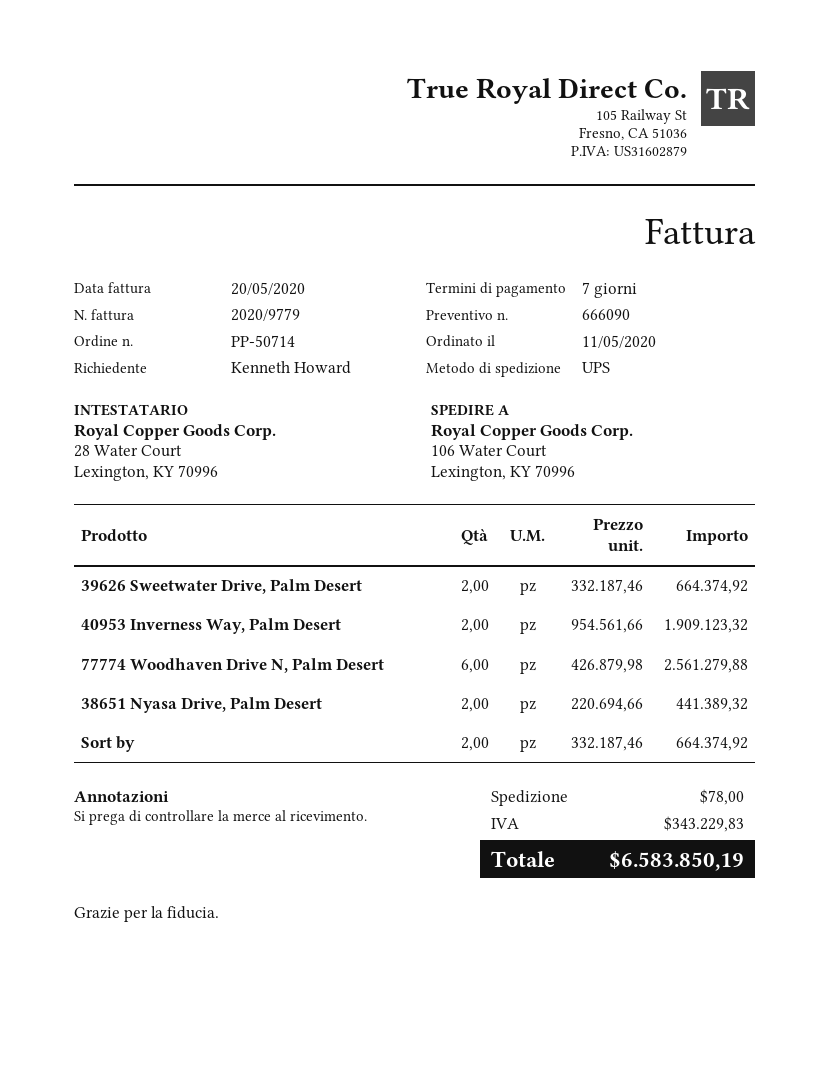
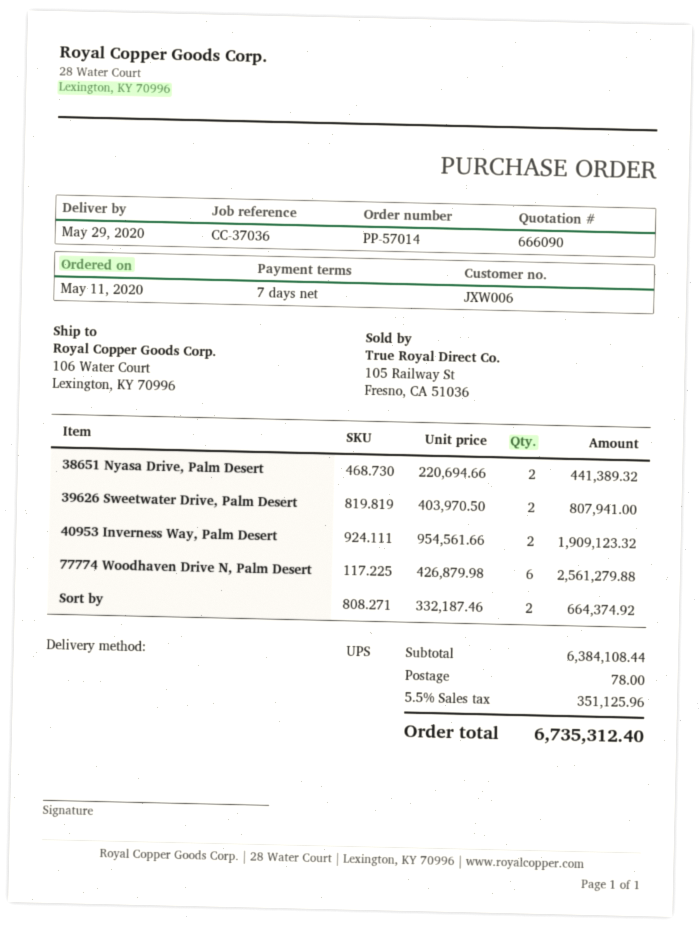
order number: PP-50714 -> PP-57014
39626 Sweetwater Drive, Palm Desert: 2 x 332187.46 = 664374.92 -> 2 x 403970.50 = 807941.00
tax: 343229.83 -> 351125.96
total: 6583850.19 -> 6735312.40

